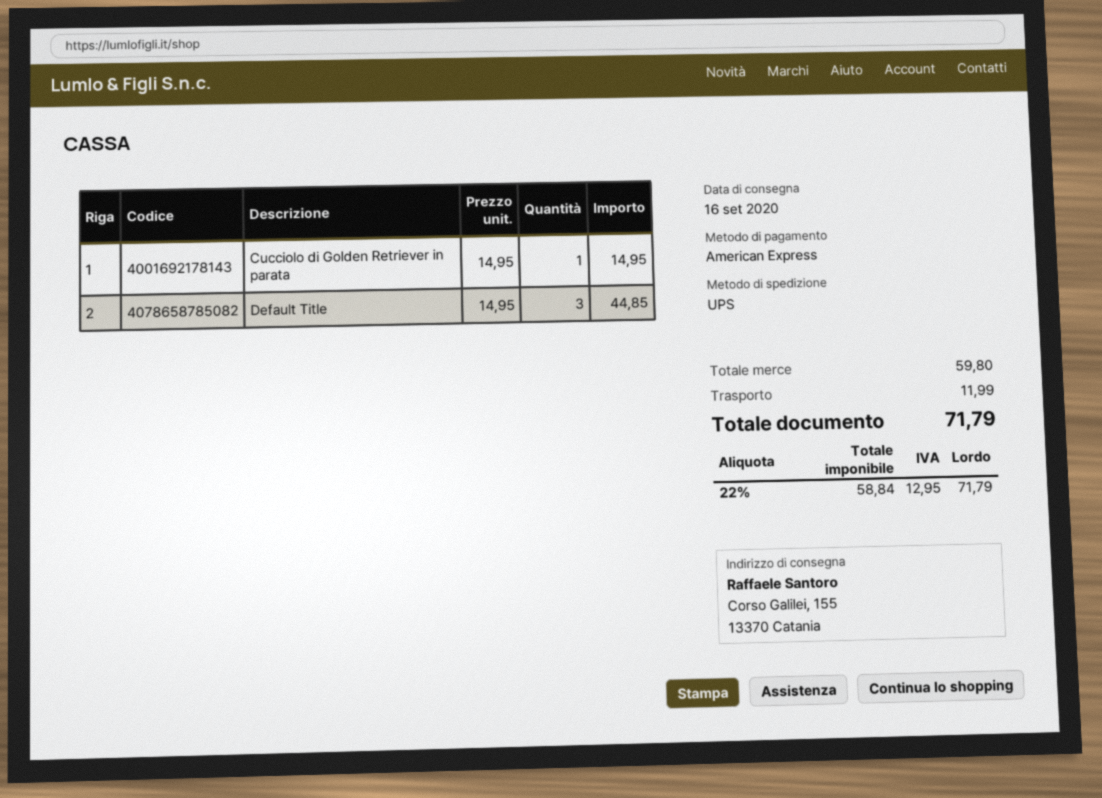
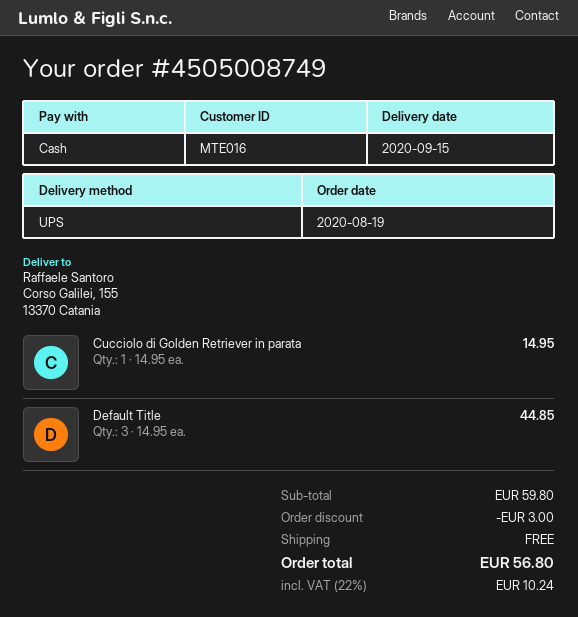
delivery date: 2020-09-16 -> 2020-09-15
payment method: American Express -> cash
discount: none -> 3.00
shipping: 11.99 -> 0.00
tax: 22% = 12.95 -> 22% = 10.24
total: 71.79 -> 56.80

